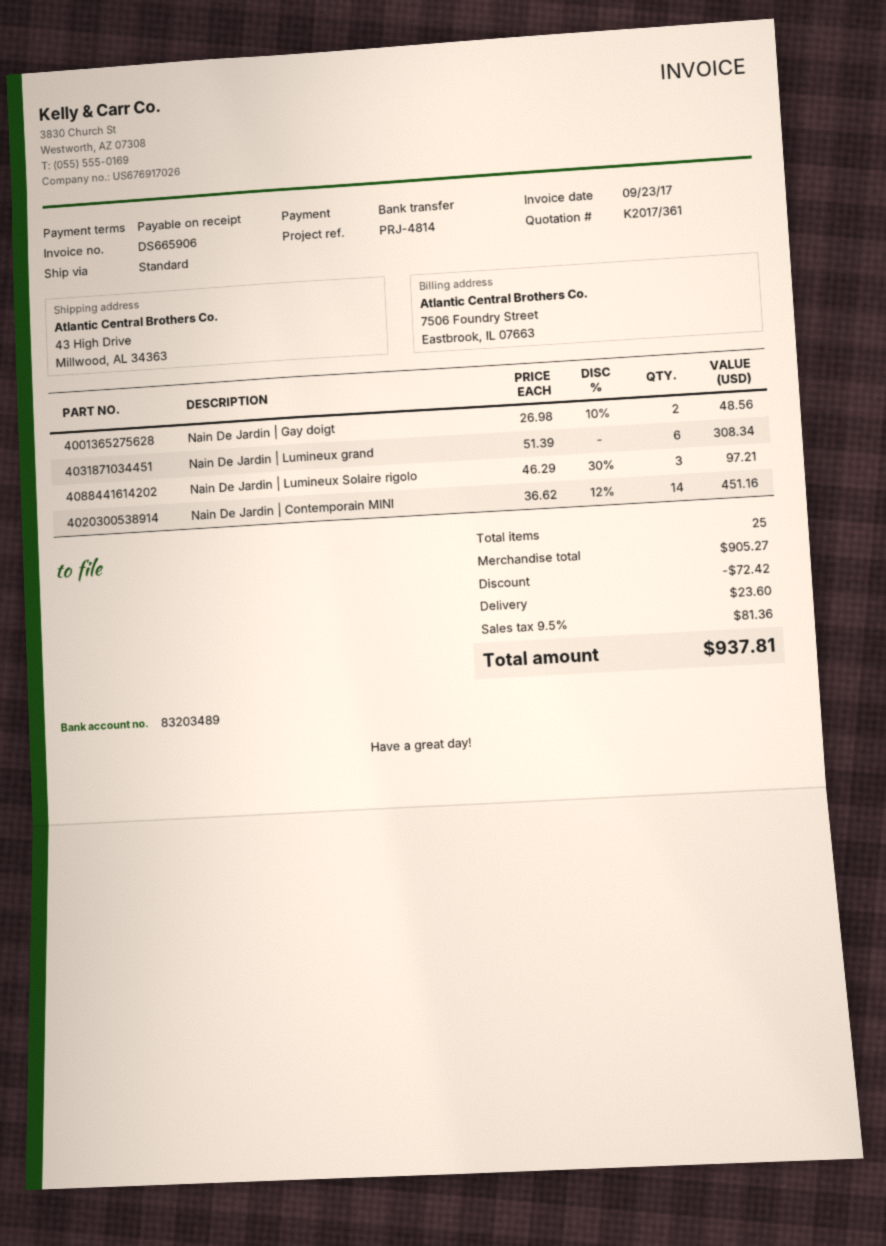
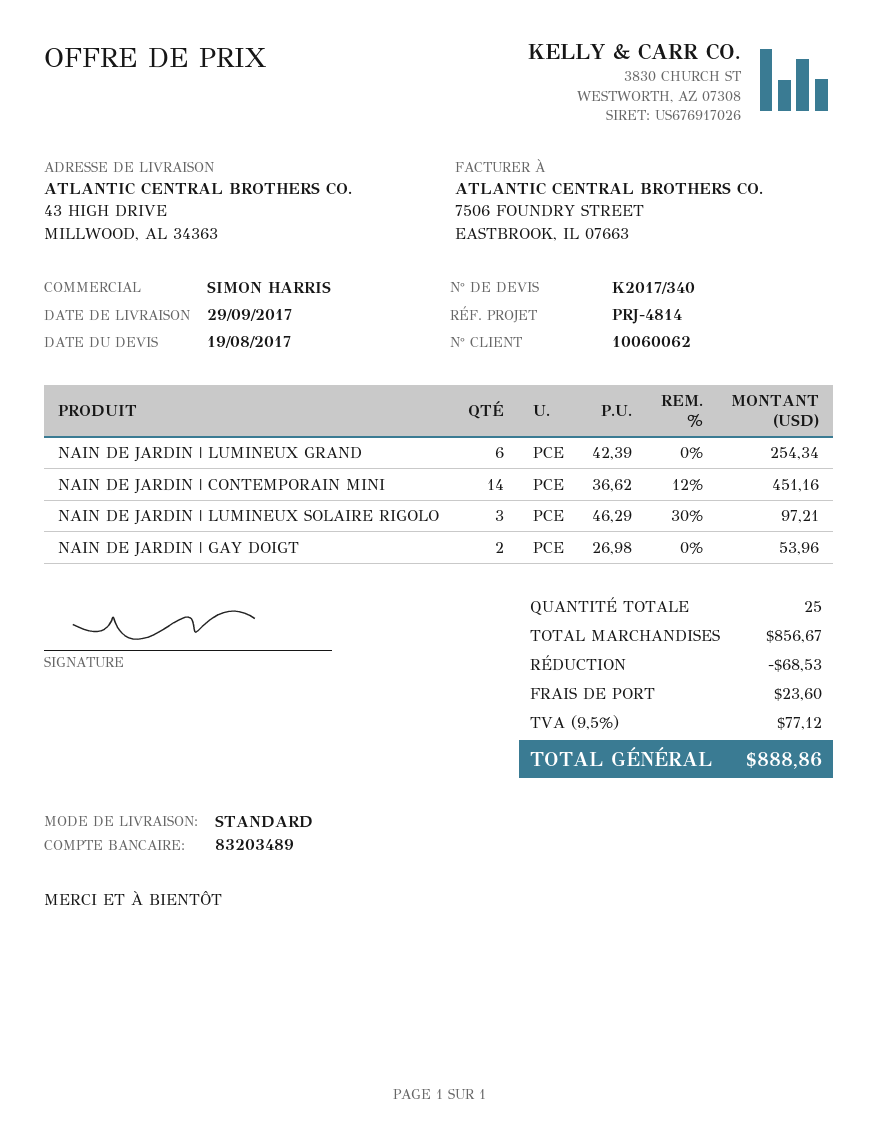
quote number: K2017/361 -> K2017/340
Nain De Jardin | Gay doigt: 2 x 26.98 - 10% = 48.56 -> 2 x 26.98 = 53.96
Nain De Jardin | Lumineux grand: 6 x 51.39 = 308.34 -> 6 x 42.39 = 254.34
subtotal: 905.27 -> 856.67
discount: 72.42 -> 68.53
tax: 9.5% = 81.36 -> 9.5% = 77.12
total: 937.81 -> 888.86

